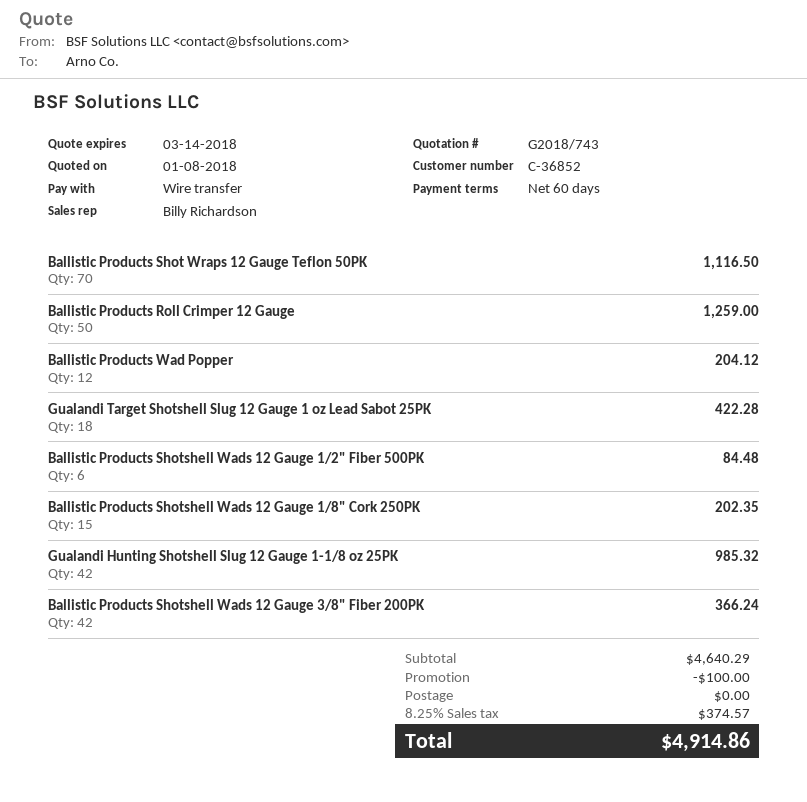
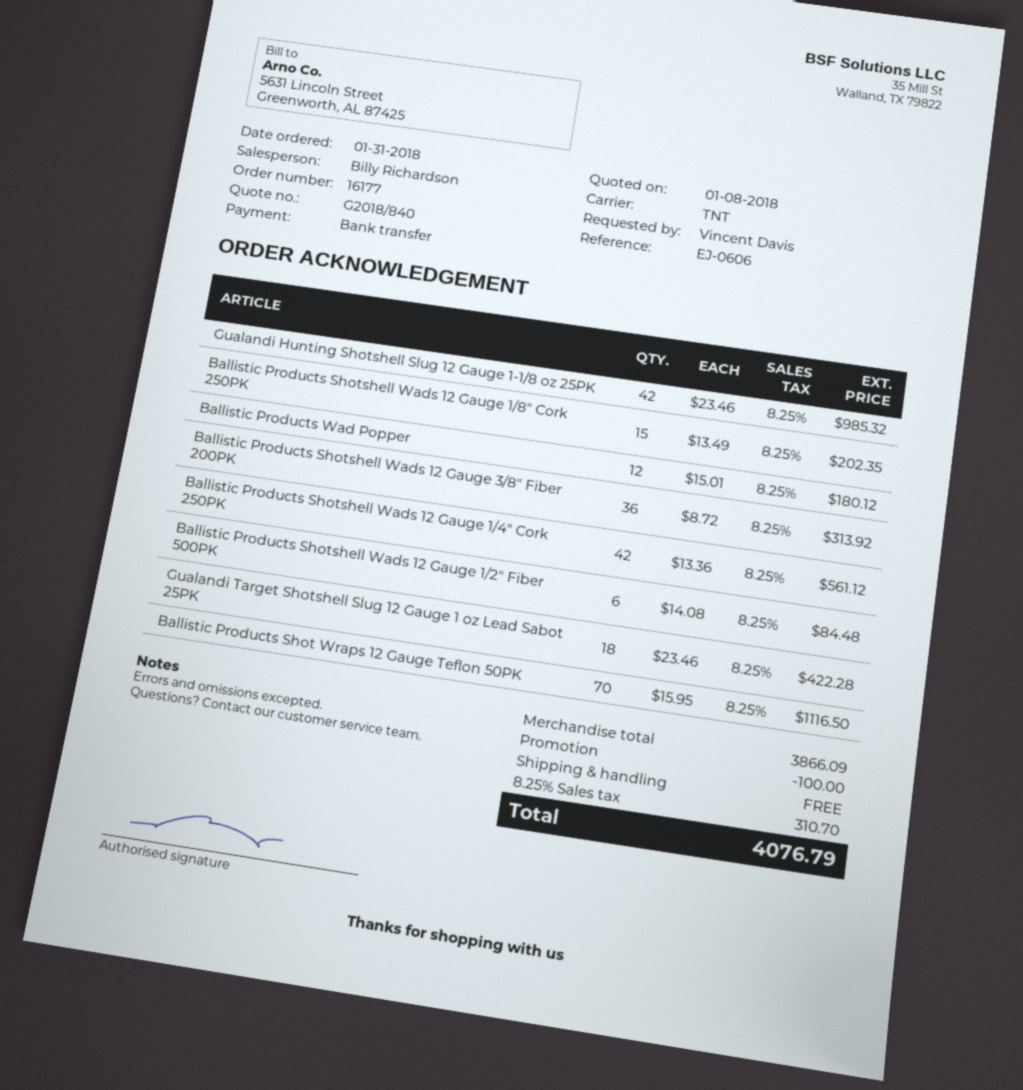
quote number: G2018/743 -> G2018/840
Ballistic Products Roll Crimper 12 Gauge: 50 for 1259.00 -> none
Ballistic Products Wad Popper: 12 for 204.12 -> 12 for 180.12
Ballistic Products Shotshell Wads 12 Gauge 3/8" Fiber 200PK: 42 for 366.24 -> 36 for 313.92
Ballistic Products Shotshell Wads 12 Gauge 1/4" Cork 250PK: none -> 42 for 561.12
subtotal: 4640.29 -> 3866.09
tax: 8.25% = 374.57 -> 8.25% = 310.70
total: 4914.86 -> 4076.79

